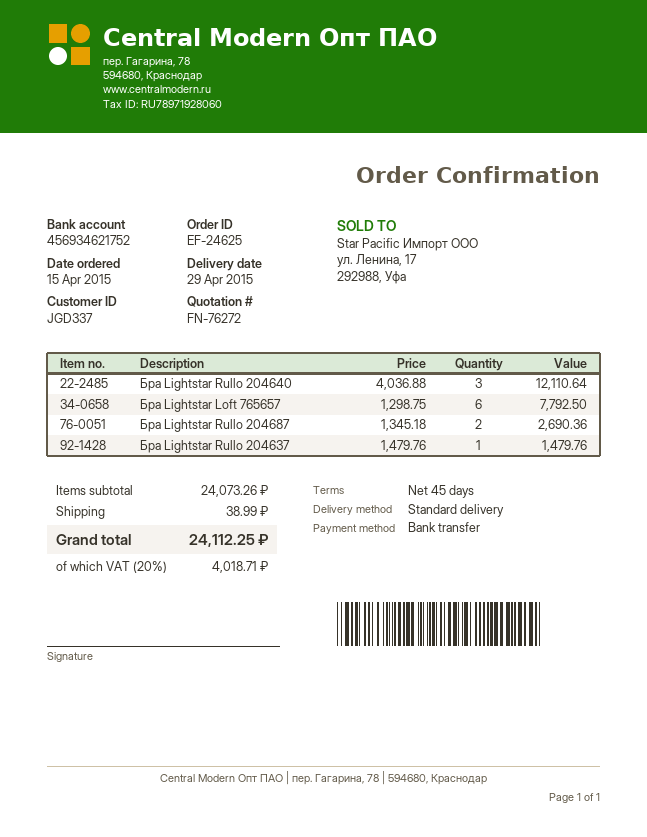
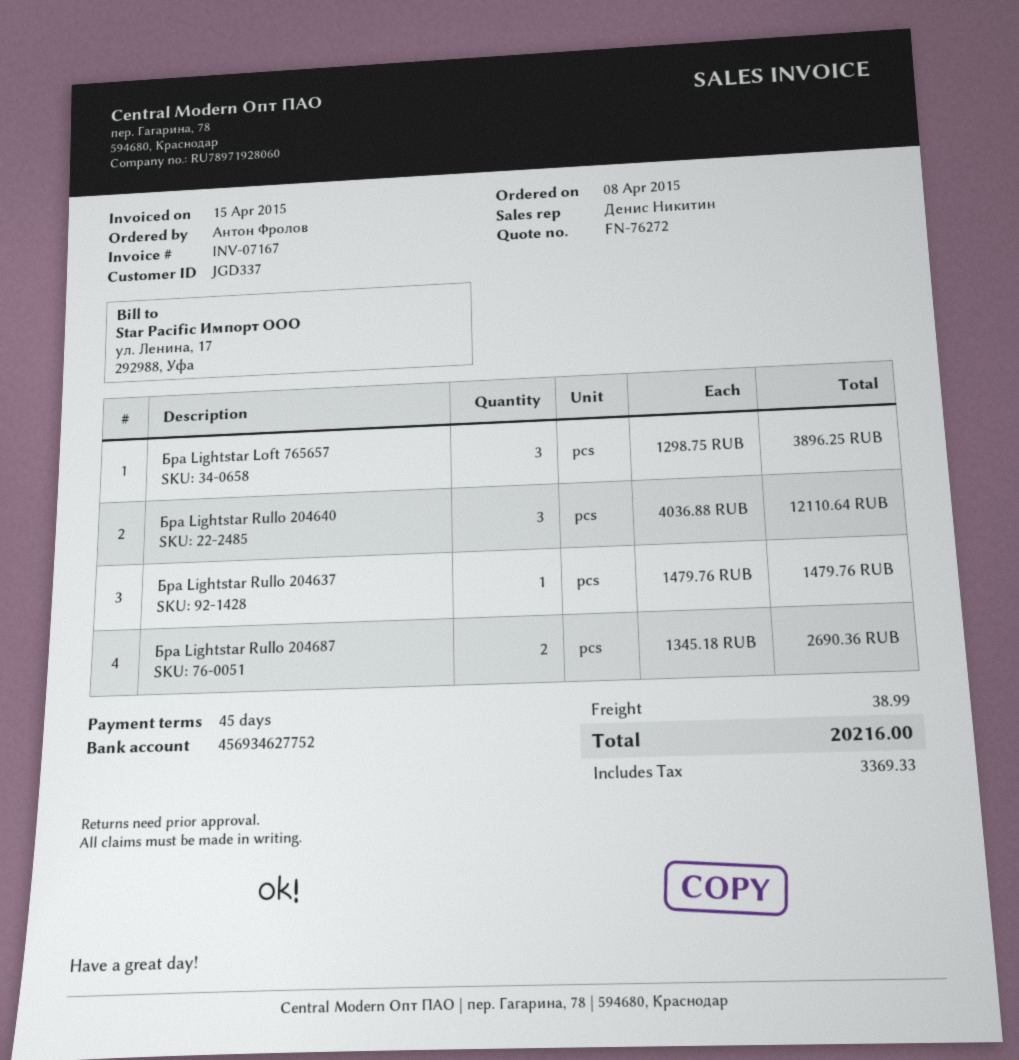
order date: 2015-04-15 -> 2015-04-08
bank account: 456934621752 -> 456934627752
Бра Lightstar Loft 765657: 6 x 1298.75 = 7792.50 -> 3 x 1298.75 = 3896.25
tax: 4018.71 -> 3369.33
total: 24112.25 -> 20216.00

